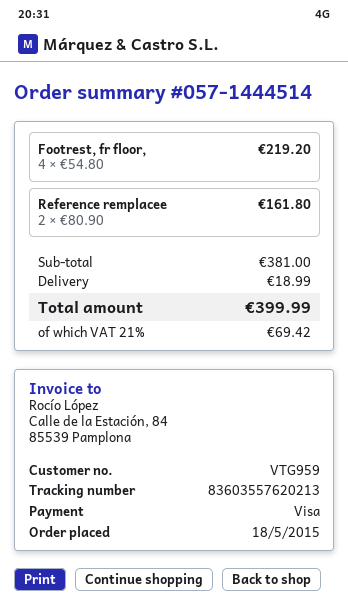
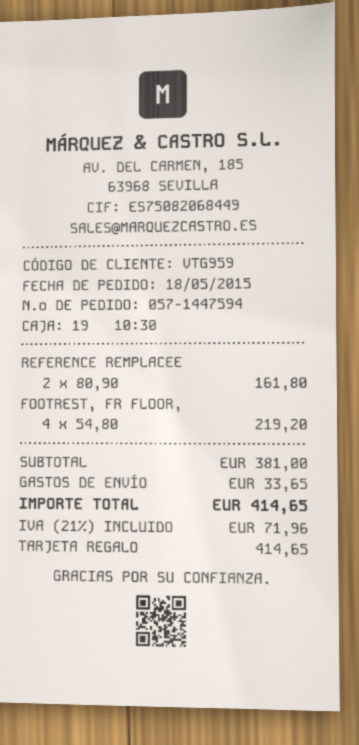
order number: 057-1444514 -> 057-1447594
payment method: Visa -> gift card
shipping: 18.99 -> 33.65
tax: 21% = 69.42 -> 21% = 71.96
total: 399.99 -> 414.65

